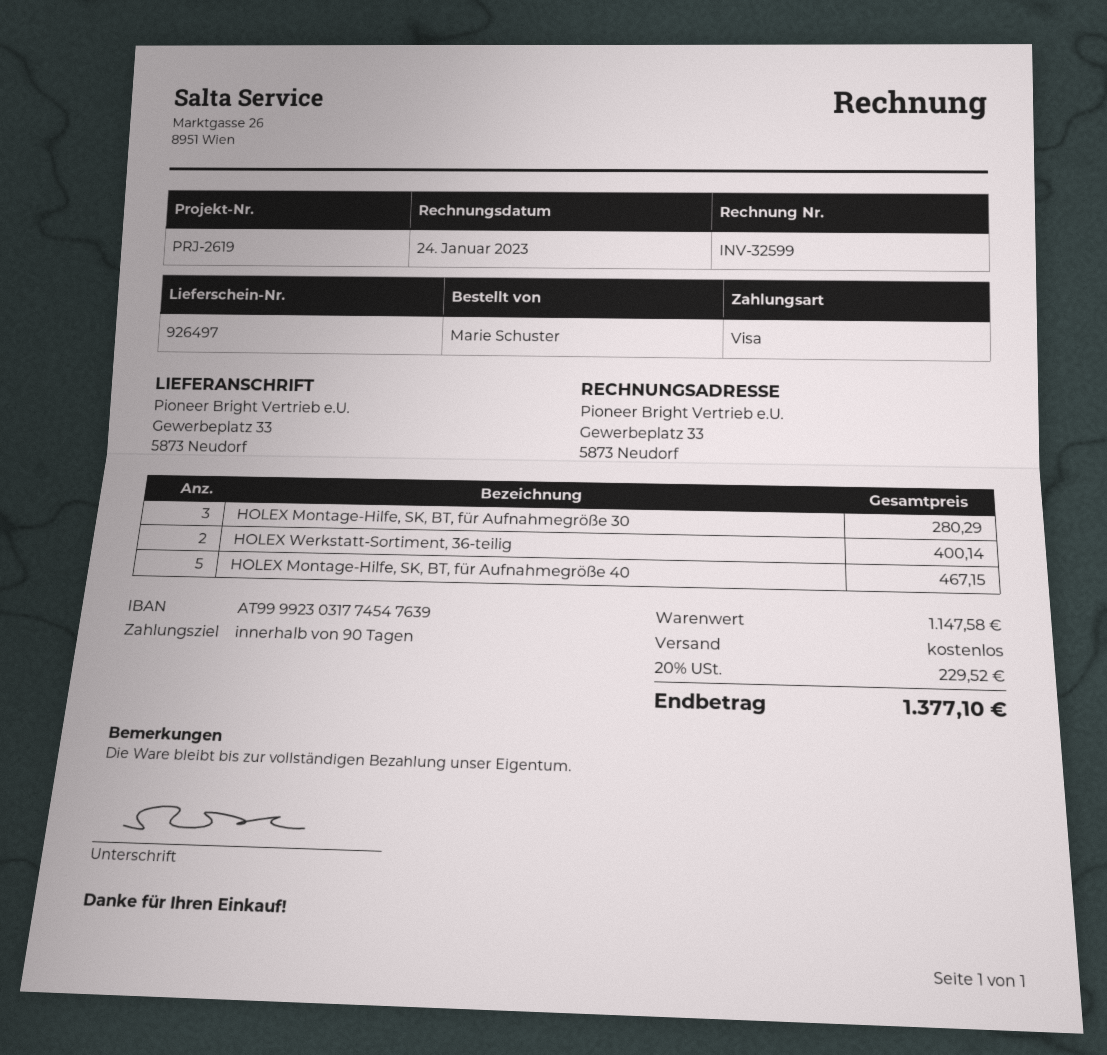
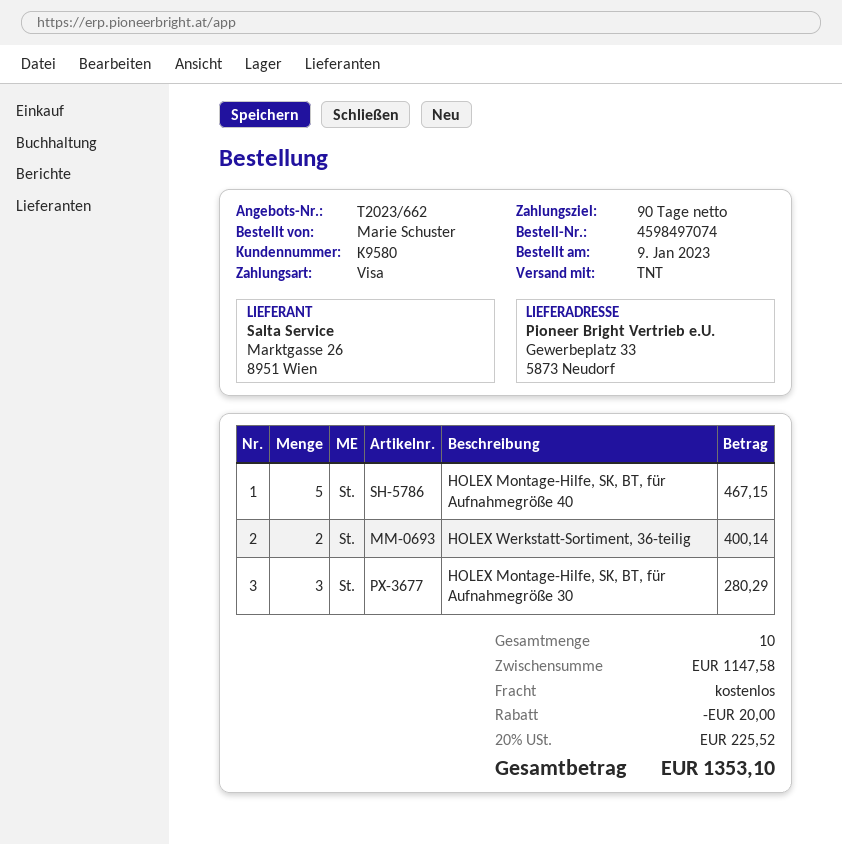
discount: none -> 20.00
tax: 20% = 229.52 -> 20% = 225.52
total: 1377.10 -> 1353.10

